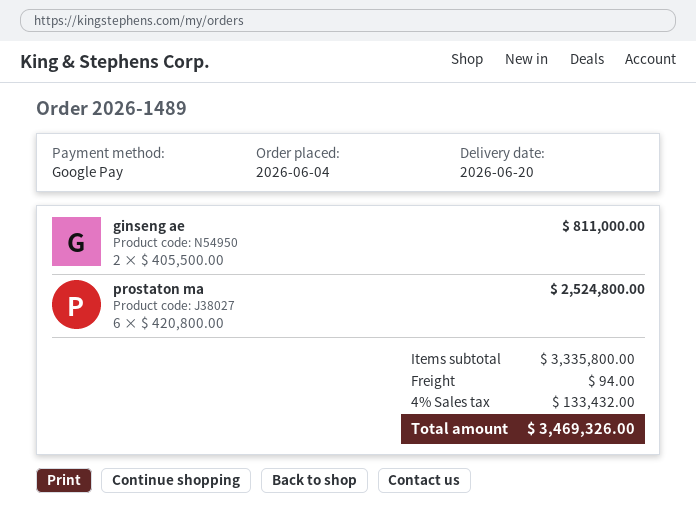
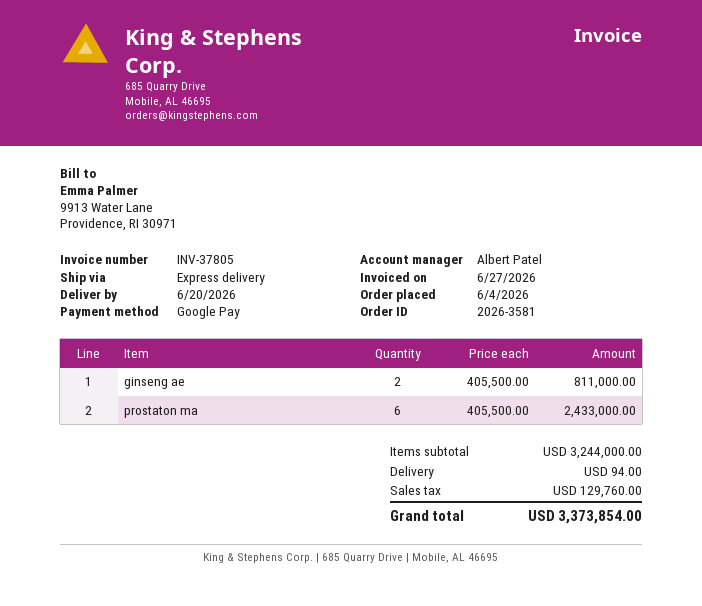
order number: 2026-1489 -> 2026-3581
prostaton ma: 6 x 420800.00 = 2524800.00 -> 6 x 405500.00 = 2433000.00
subtotal: 3335800.00 -> 3244000.00
tax: 133432.00 -> 129760.00
total: 3469326.00 -> 3373854.00

